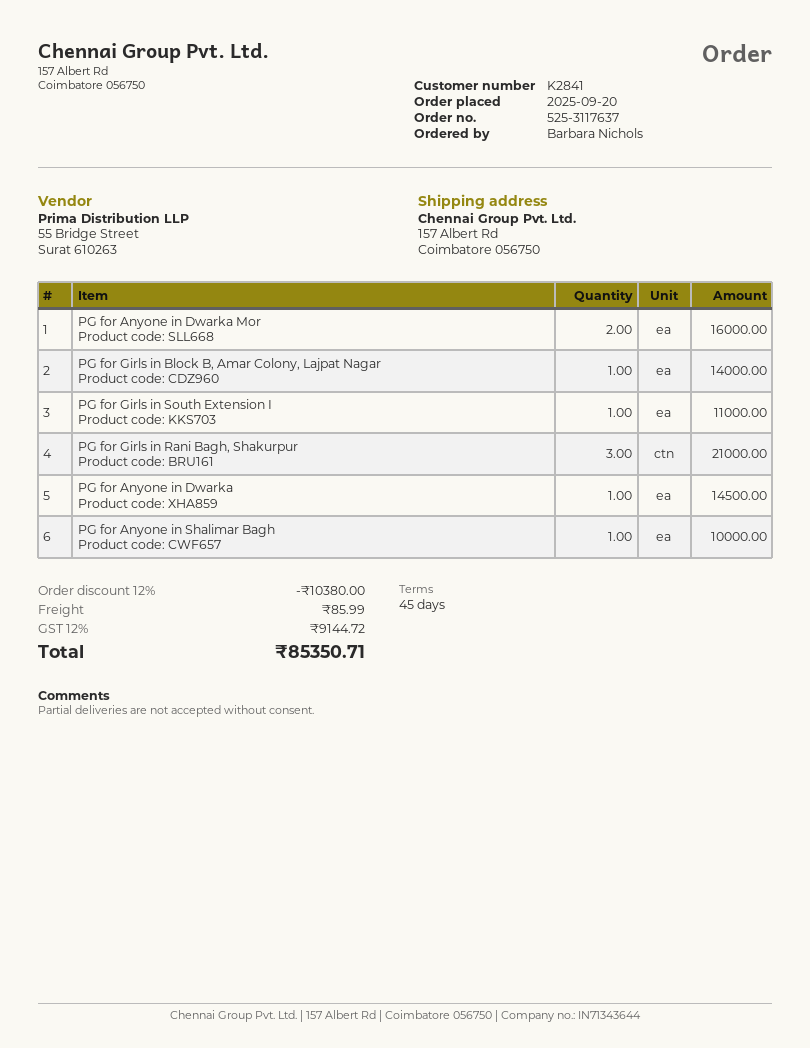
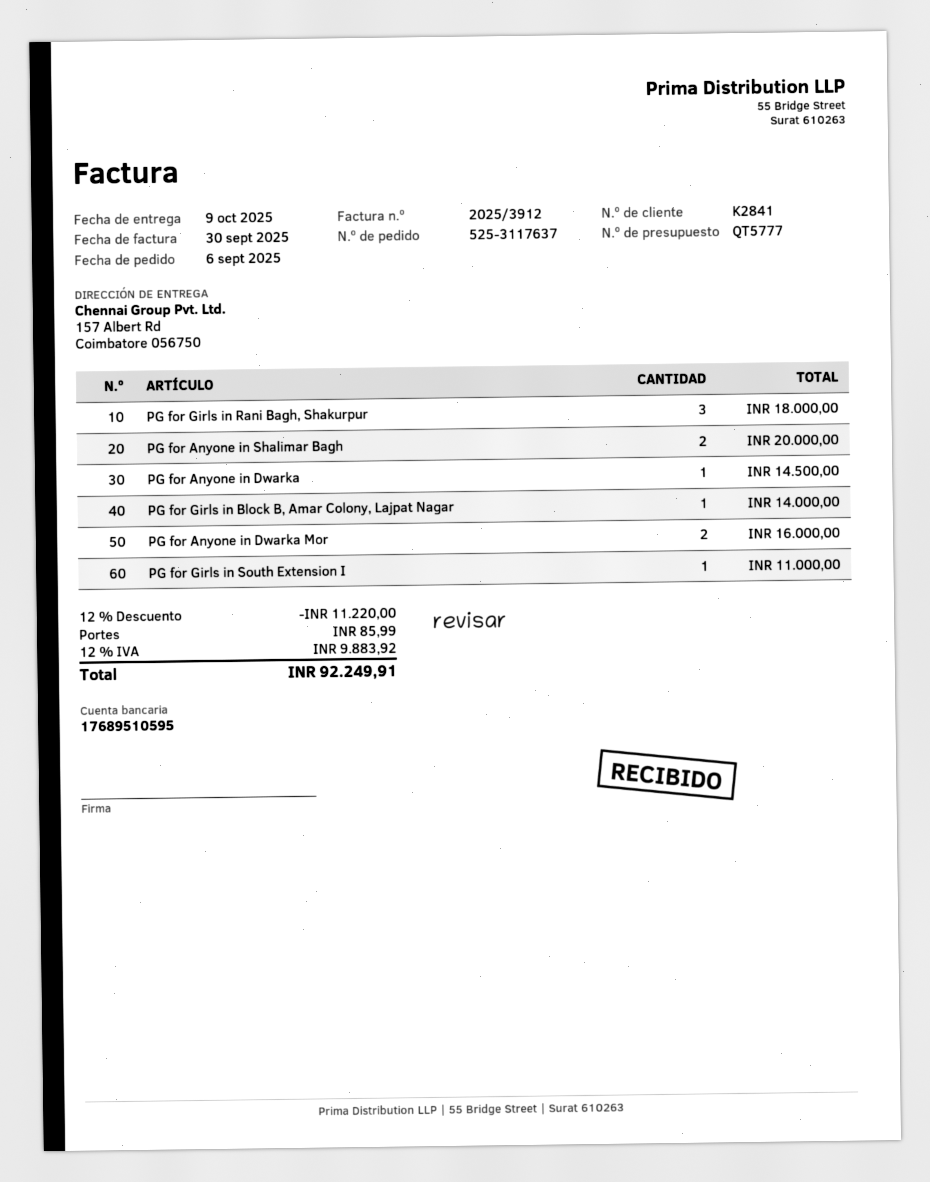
order date: 2025-09-20 -> 2025-09-06
PG for Girls in Rani Bagh, Shakurpur: 3 for 21000.00 -> 3 for 18000.00
PG for Anyone in Shalimar Bagh: 1 for 10000.00 -> 2 for 20000.00
discount: 12% = 10380.00 -> 12% = 11220.00
tax: 12% = 9144.72 -> 12% = 9883.92
total: 85350.71 -> 92249.91

